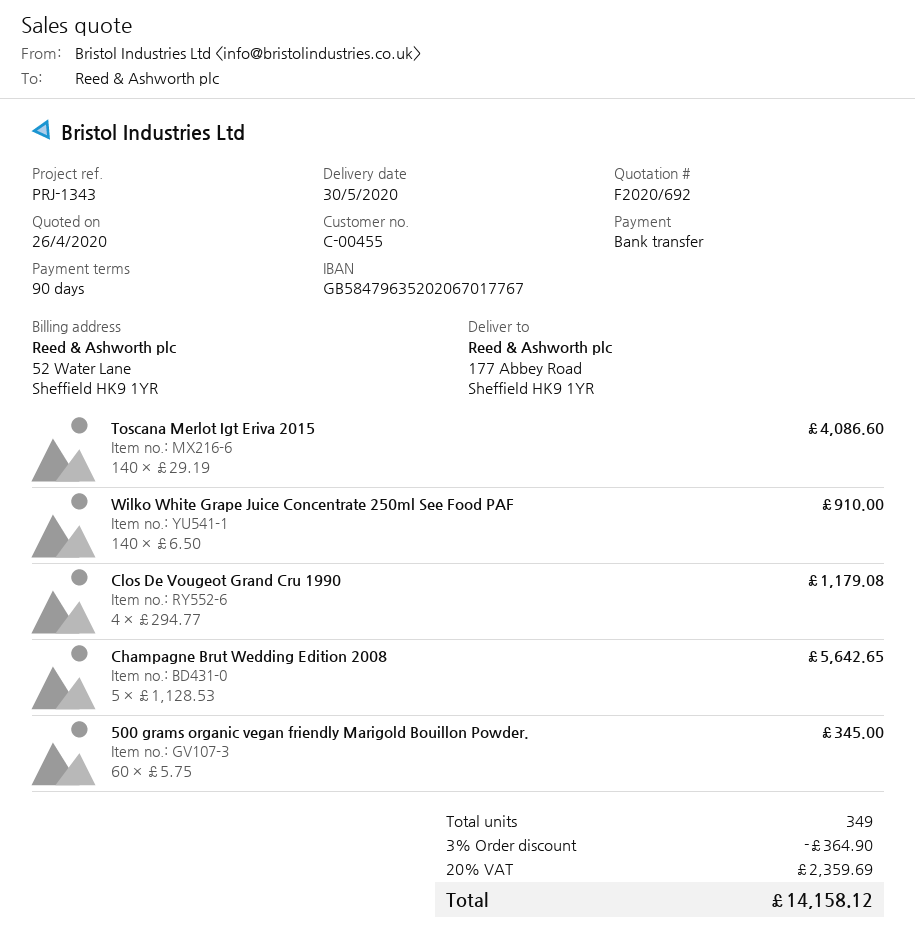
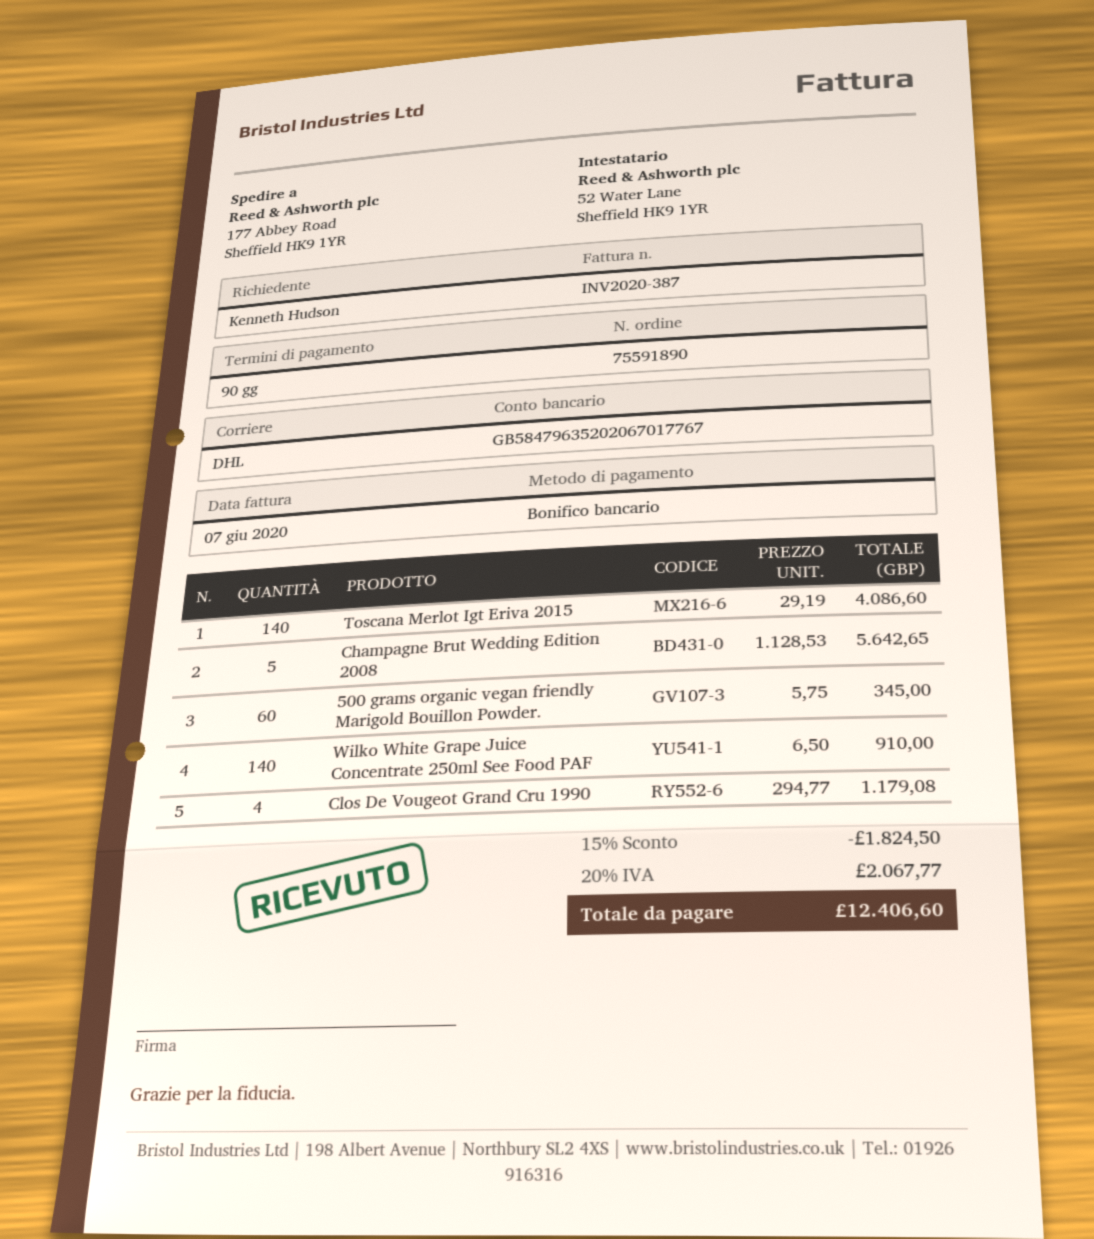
discount: 3% = 364.90 -> 15% = 1824.50
tax: 20% = 2359.69 -> 20% = 2067.77
total: 14158.12 -> 12406.60

